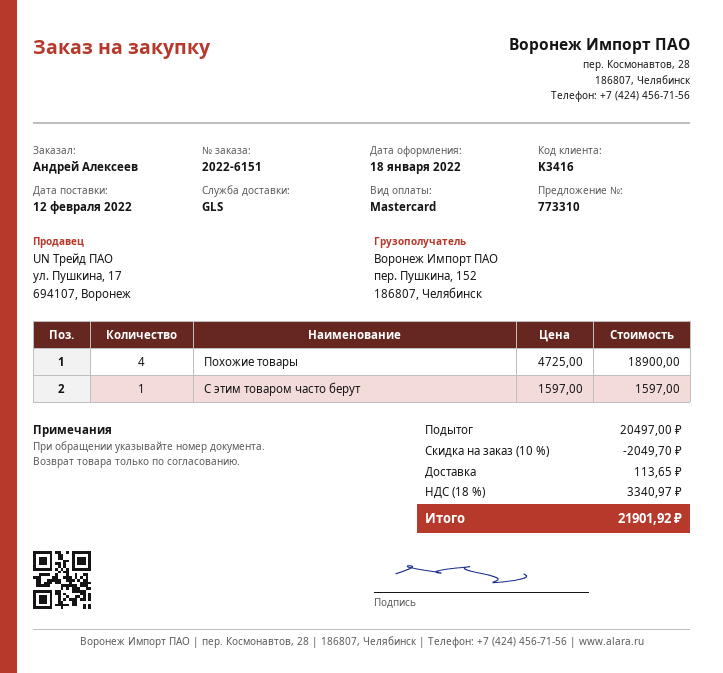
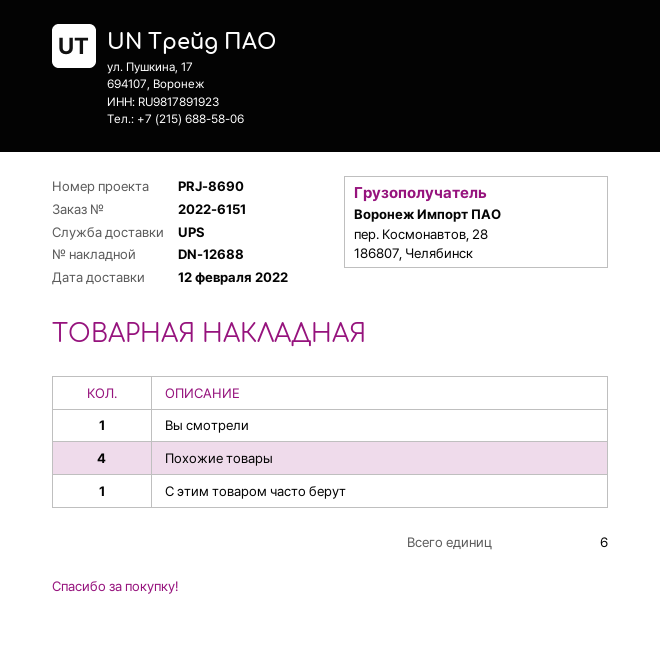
shipping method: GLS -> UPS
ship to: пер. Пушкина, 152, 186807, Челябинск -> пер. Космонавтов, 28, 186807, Челябинск
Вы смотрели: none -> 1

